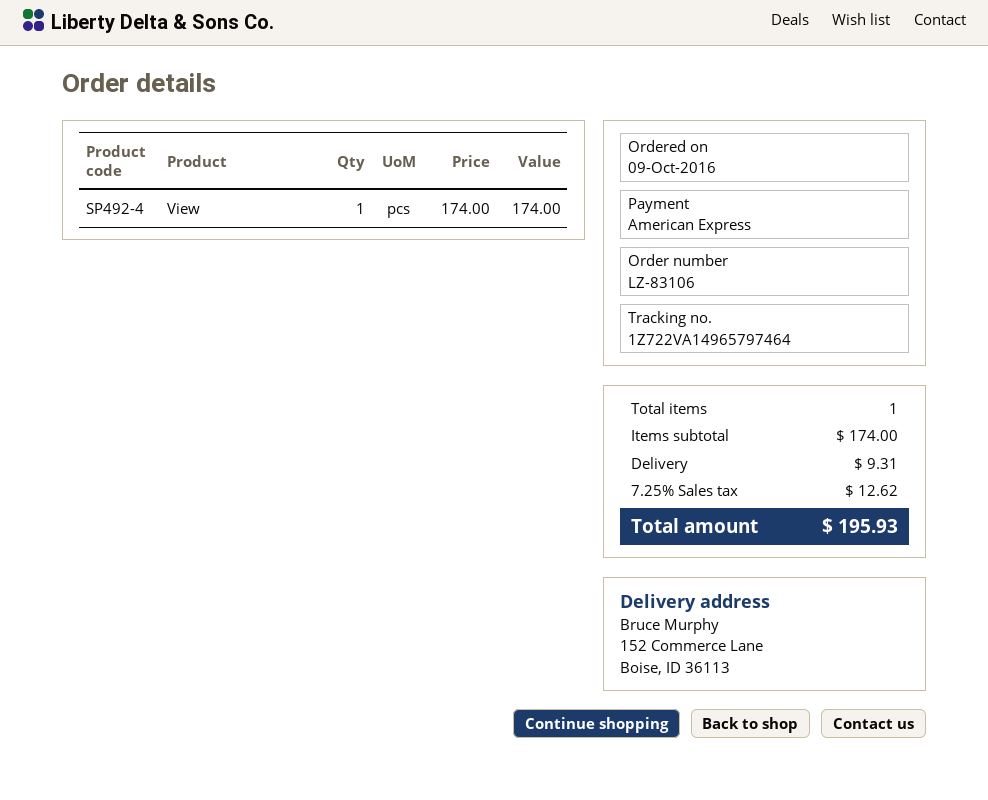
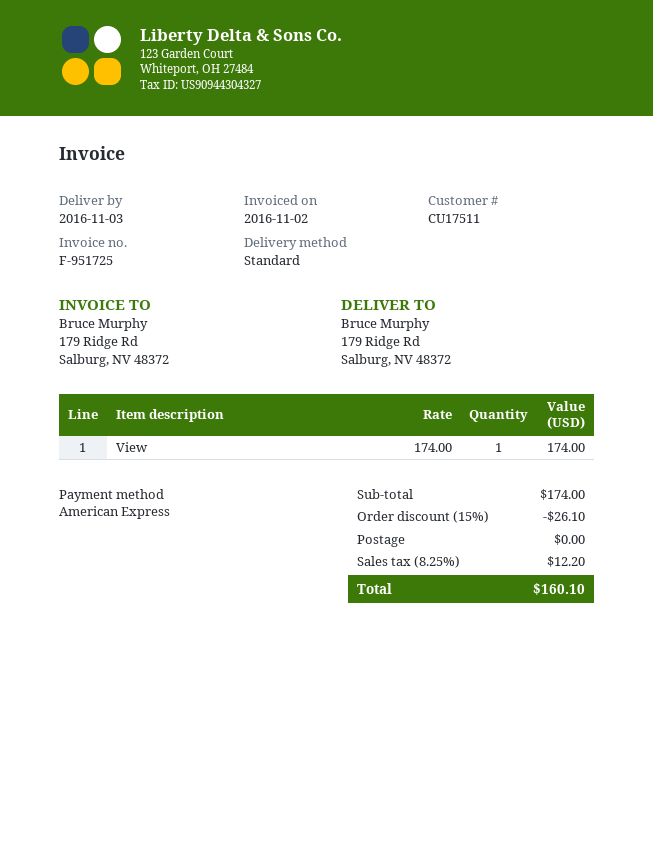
ship to: 152 Commerce Lane, Boise, ID 36113 -> 179 Ridge Rd, Salburg, NV 48372
discount: none -> 15% = 26.10
shipping: 9.31 -> 0.00
tax: 7.25% = 12.62 -> 8.25% = 12.20
total: 195.93 -> 160.10

